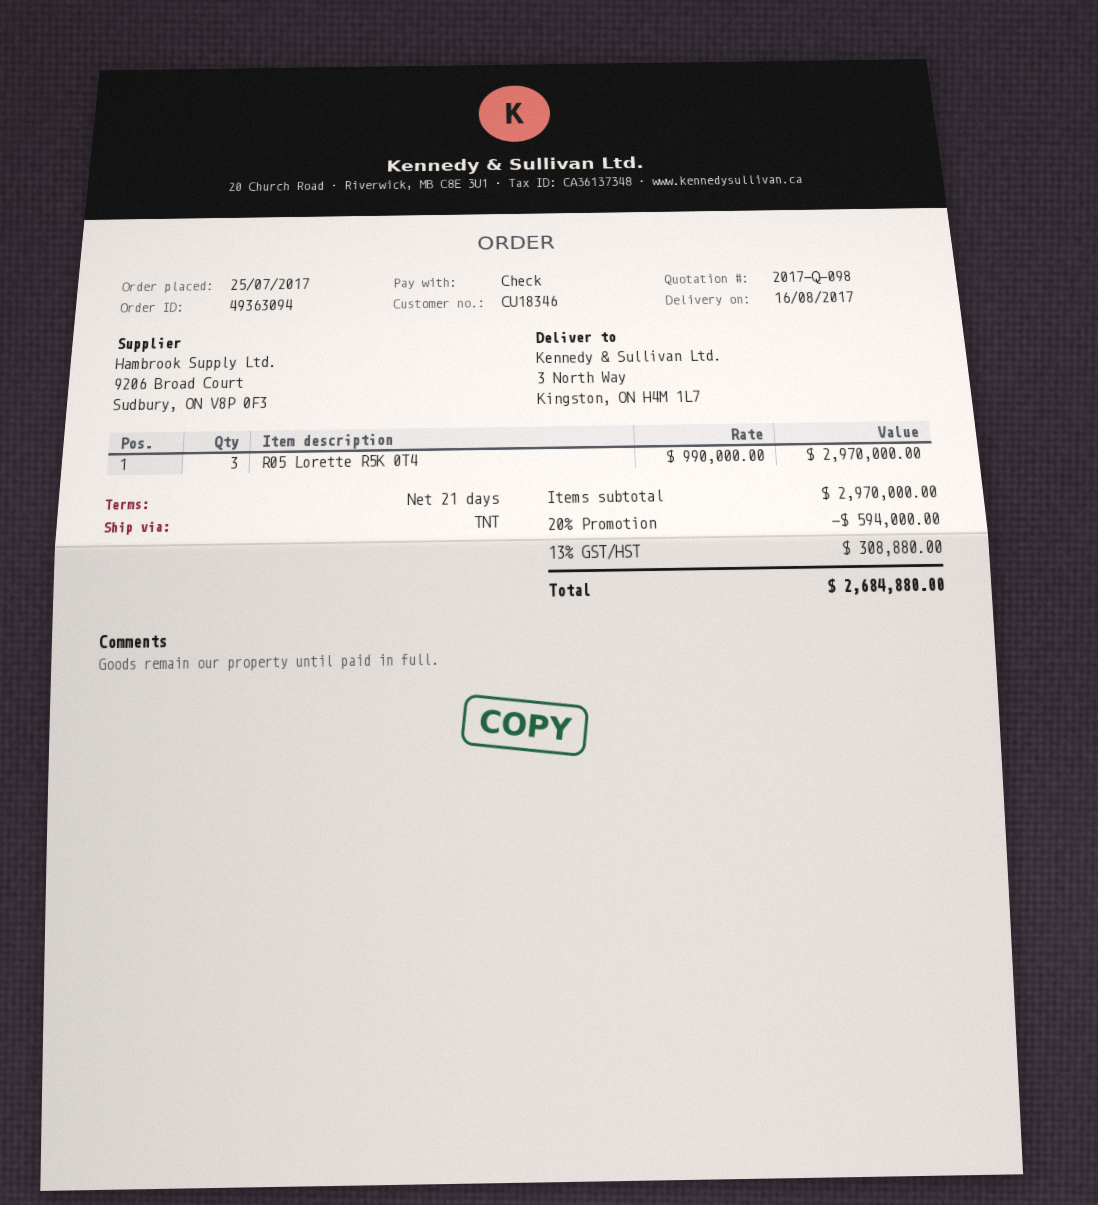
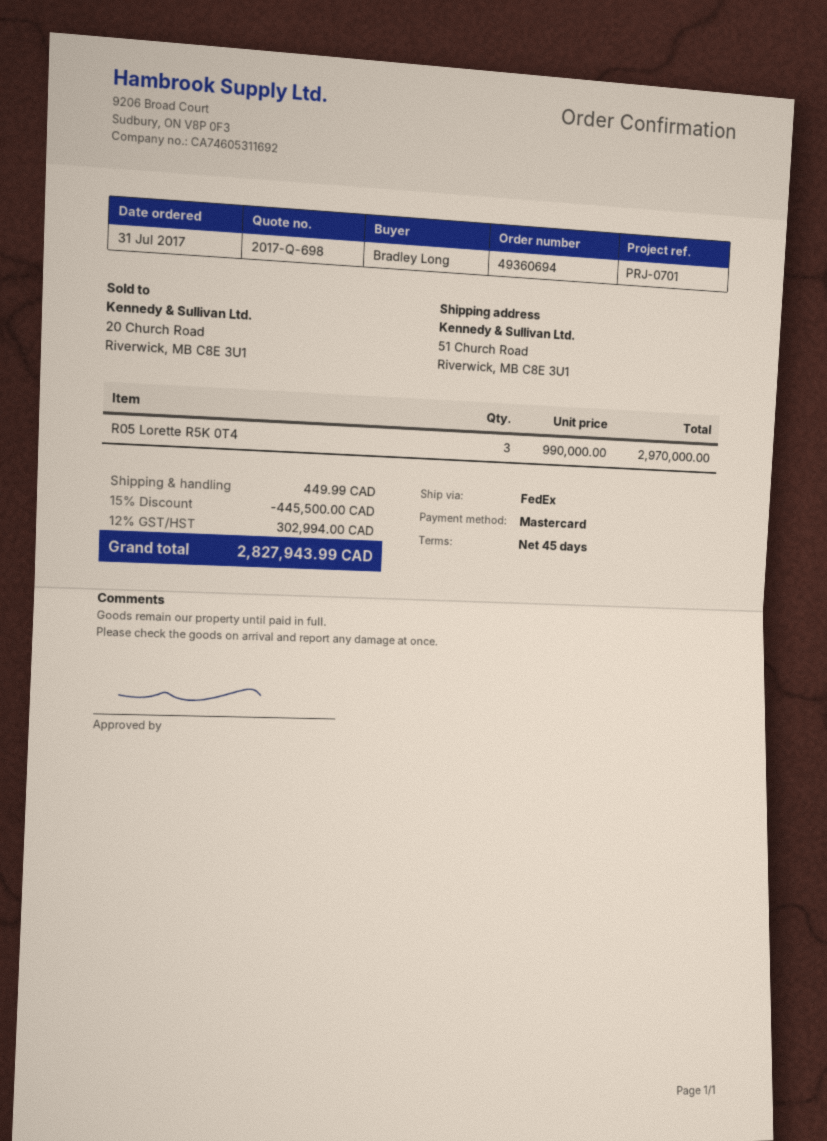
quote number: 2017-Q-098 -> 2017-Q-698
order number: 49363094 -> 49360694
order date: 2017-07-25 -> 2017-07-31
payment terms: 21 days -> 45 days
payment method: cheque -> Mastercard
shipping method: TNT -> FedEx
ship to: 3 North Way, Kingston, ON H4M 1L7 -> 51 Church Road, Riverwick, MB C8E 3U1
discount: 20% = 594000.00 -> 15% = 445500.00
shipping: none -> 449.99
tax: 13% = 308880.00 -> 12% = 302994.00
total: 2684880.00 -> 2827943.99

